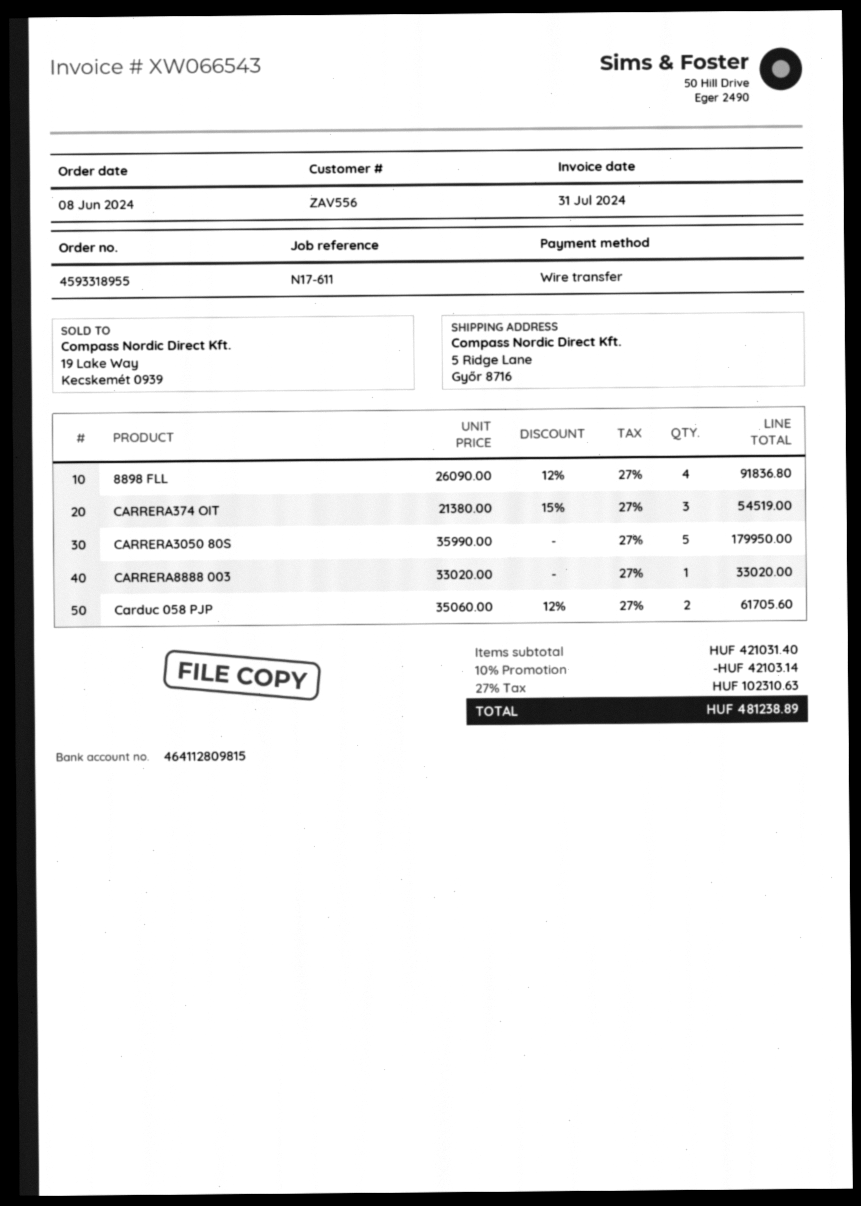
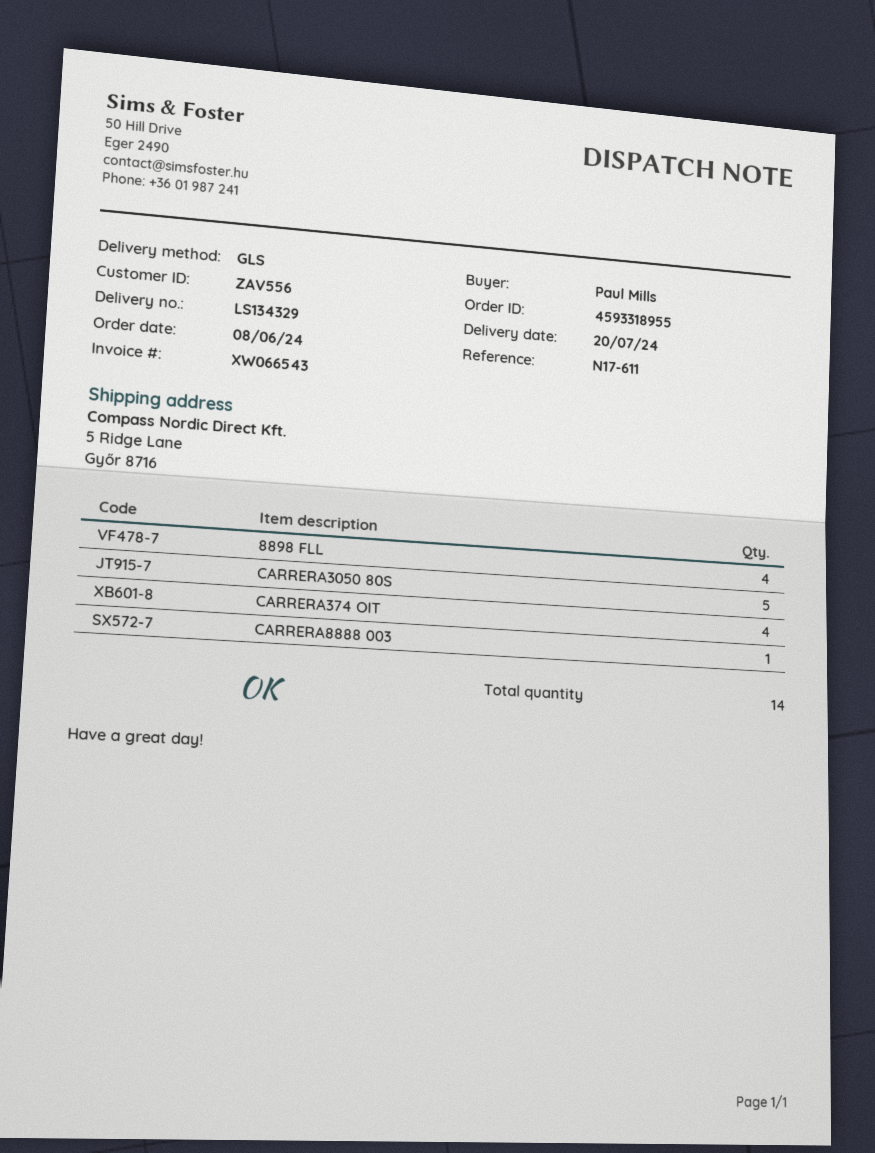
CARRERA374 OIT: 3 -> 4
Carduc 058 PJP: 2 -> none

